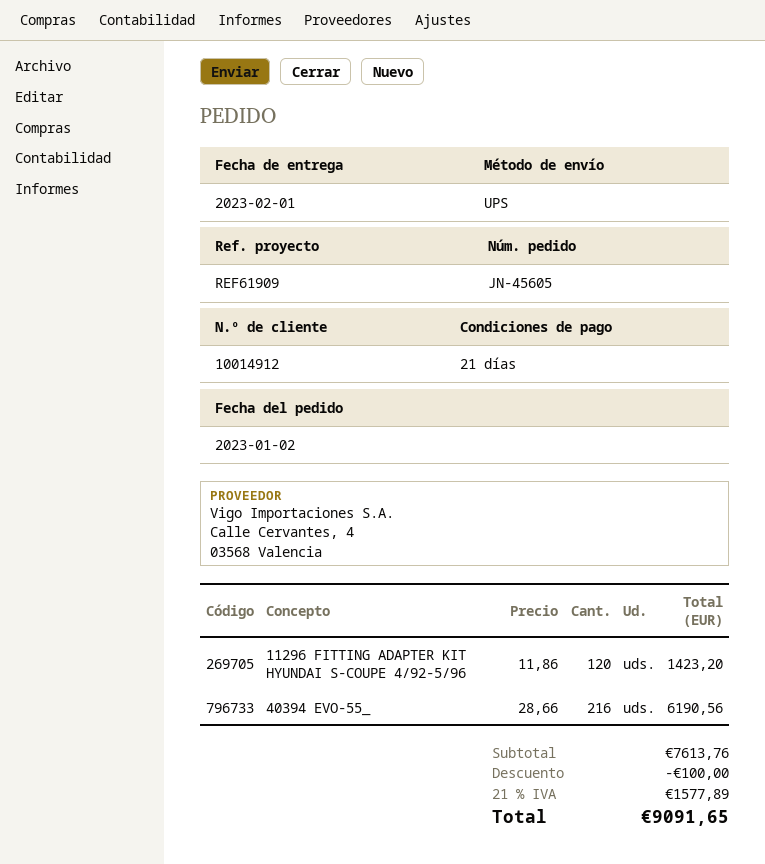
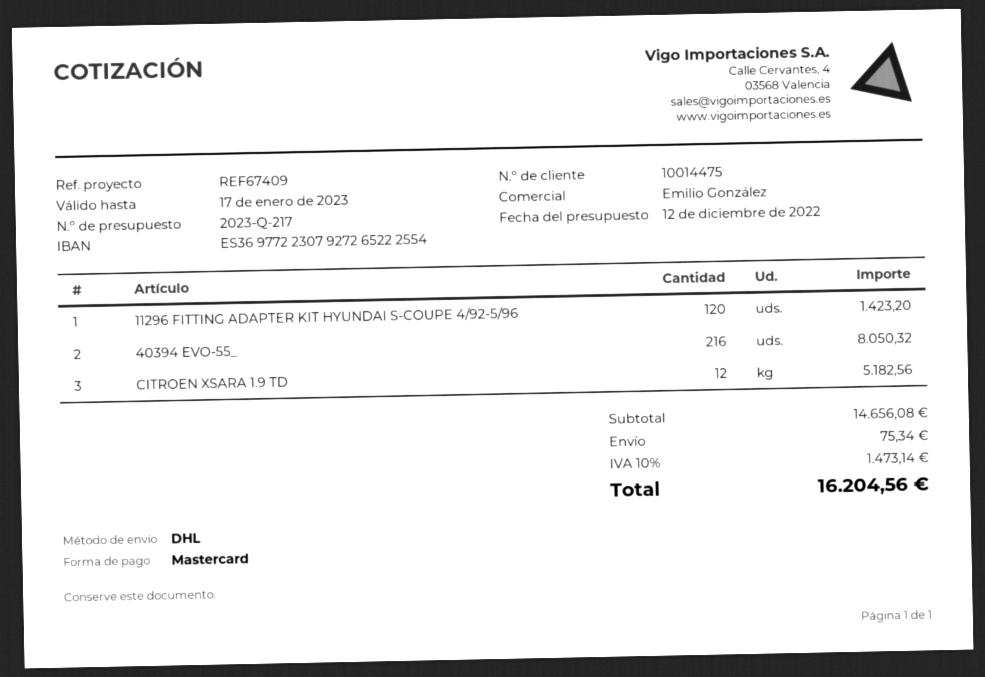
customer number: 10014912 -> 10014475
reference: REF61909 -> REF67409
shipping method: UPS -> DHL
40394 EVO-55_: 216 for 6190.56 -> 216 for 8050.32
CITROEN XSARA 1.9 TD: none -> 12 for 5182.56
subtotal: 7613.76 -> 14656.08
discount: 100.00 -> none
shipping: none -> 75.34
tax: 21% = 1577.89 -> 10% = 1473.14
total: 9091.65 -> 16204.56

